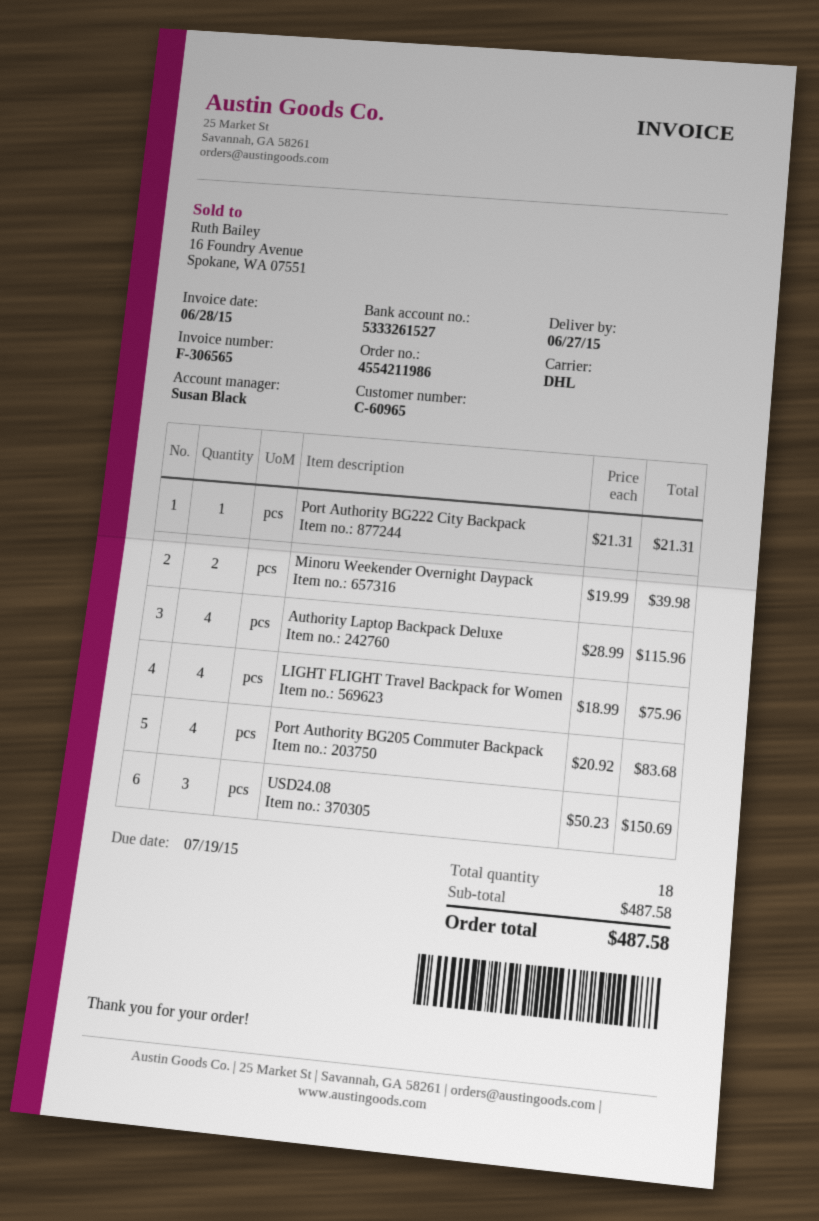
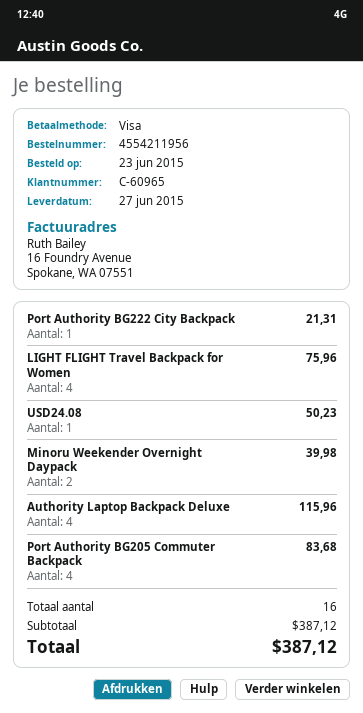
order number: 4554211986 -> 4554211956
USD24.08: 3 for 150.69 -> 1 for 50.23
total quantity: 18 -> 16
subtotal: 487.58 -> 387.12
total: 487.58 -> 387.12

